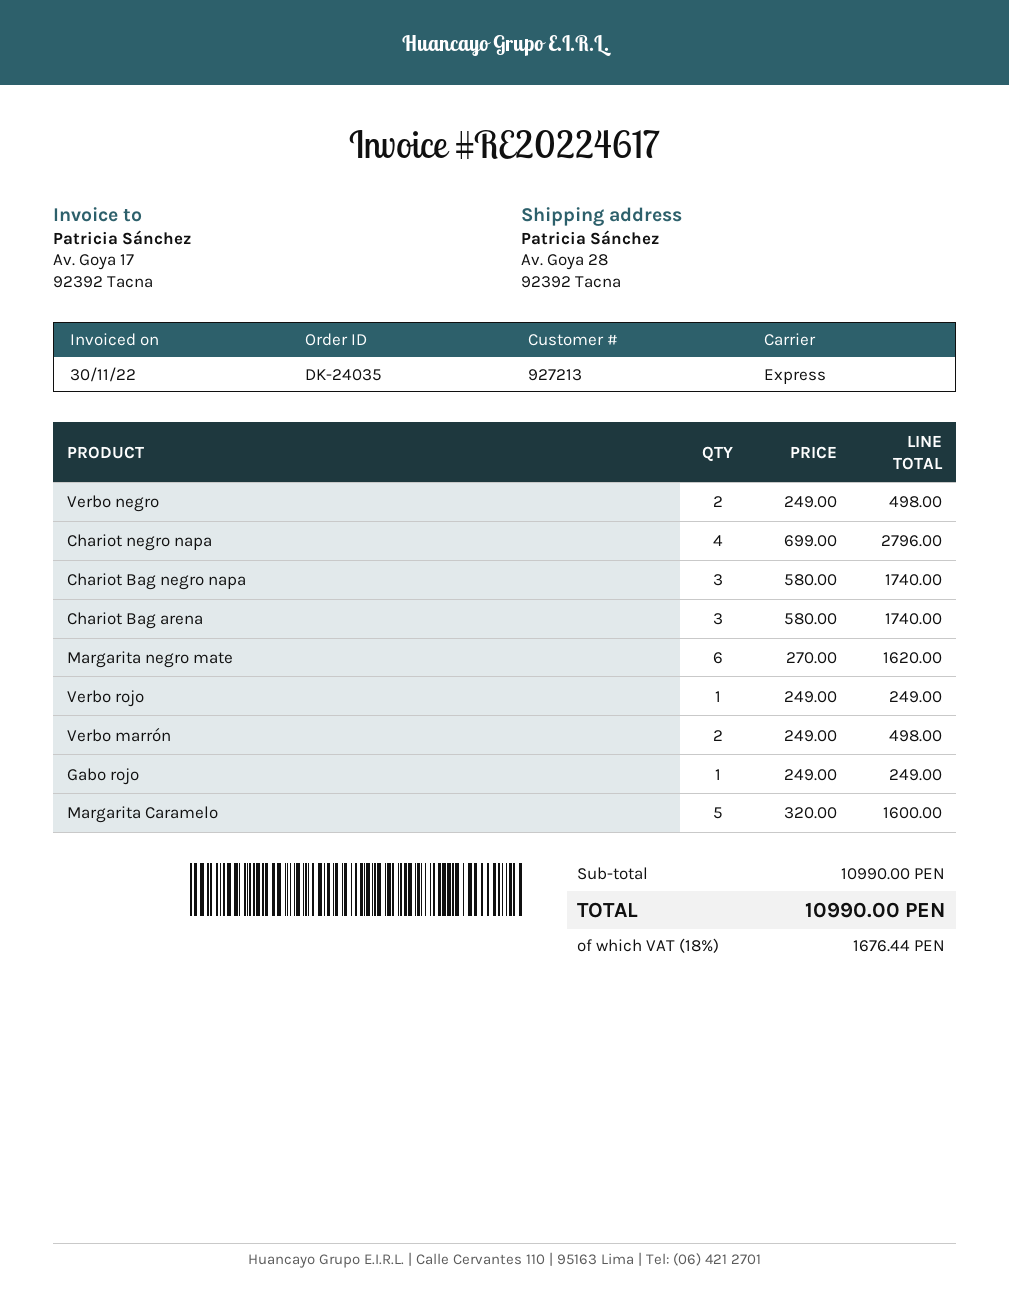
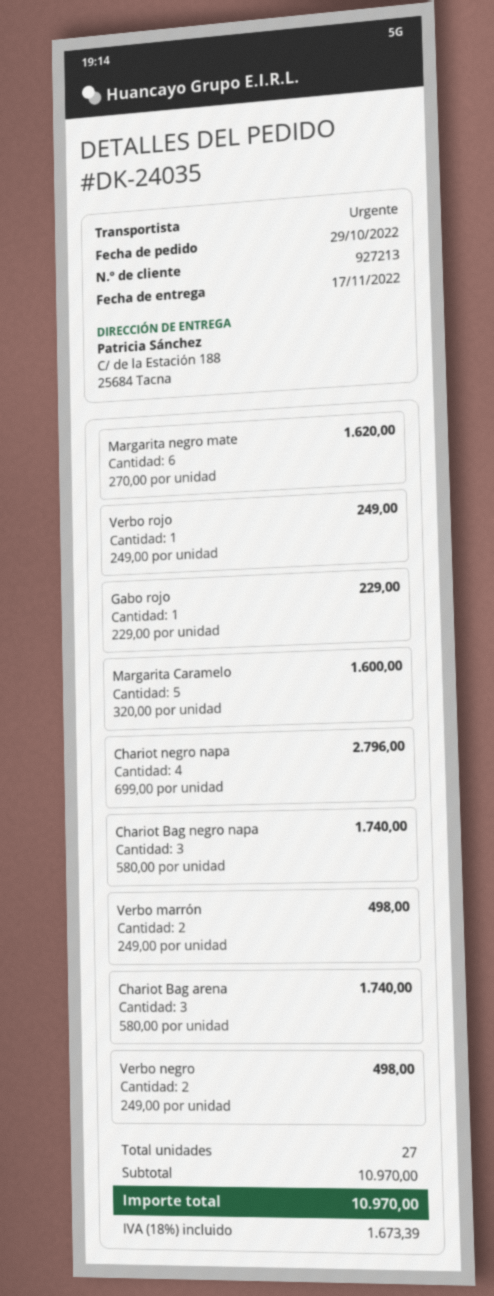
ship to: Av. Goya 28, 92392 Tacna -> C/ de la Estación 188, 25684 Tacna
Gabo rojo: 1 x 249.00 = 249.00 -> 1 x 229.00 = 229.00
subtotal: 10990.00 -> 10970.00
tax: 18% = 1676.44 -> 18% = 1673.39
total: 10990.00 -> 10970.00

